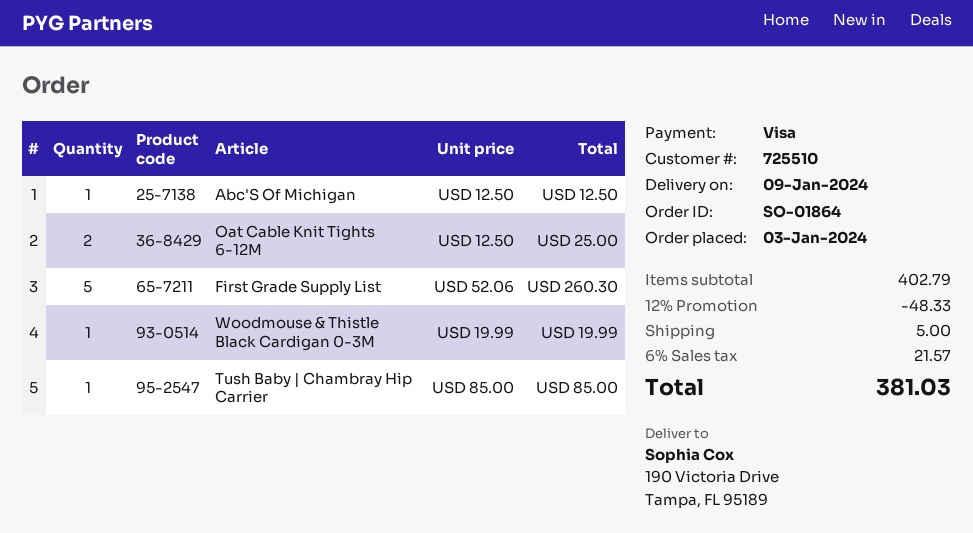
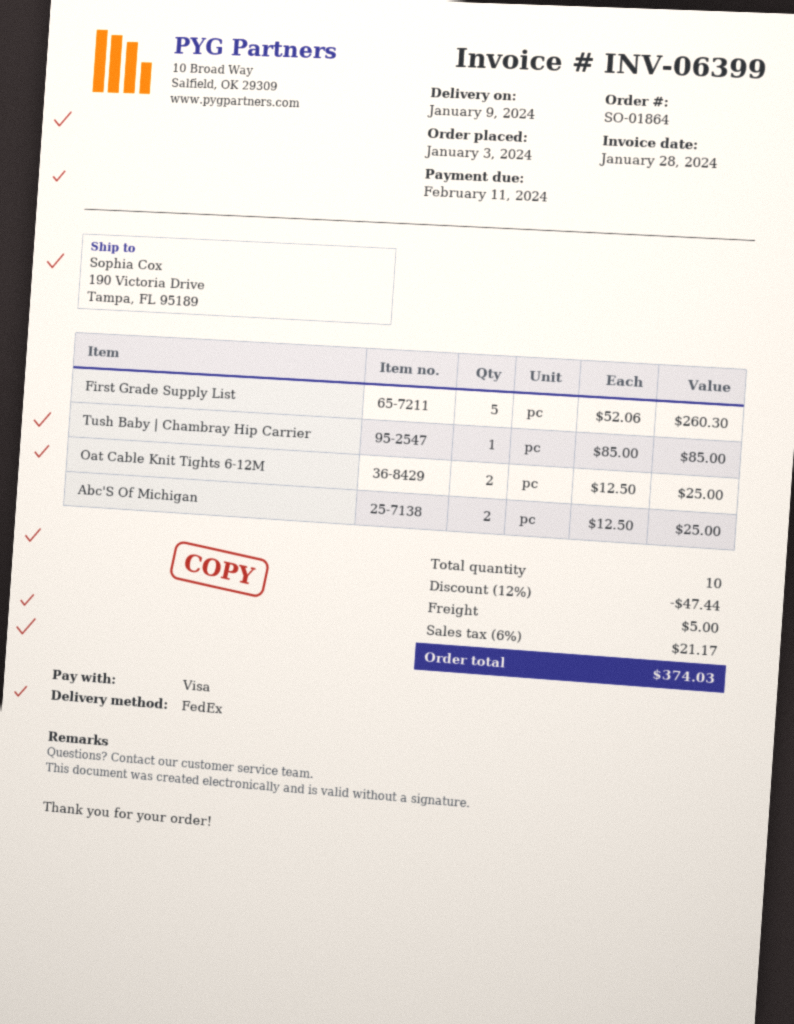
Abc'S Of Michigan: 1 x 12.50 = 12.50 -> 2 x 12.50 = 25.00
Woodmouse & Thistle Black Cardigan 0-3M: 1 x 19.99 = 19.99 -> none
discount: 12% = 48.33 -> 12% = 47.44
tax: 6% = 21.57 -> 6% = 21.17
total: 381.03 -> 374.03

